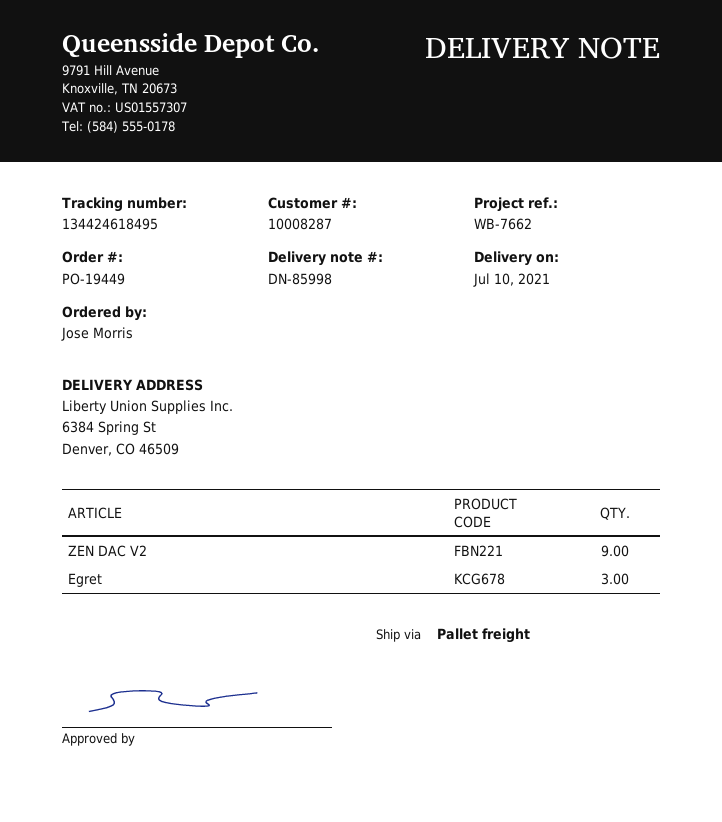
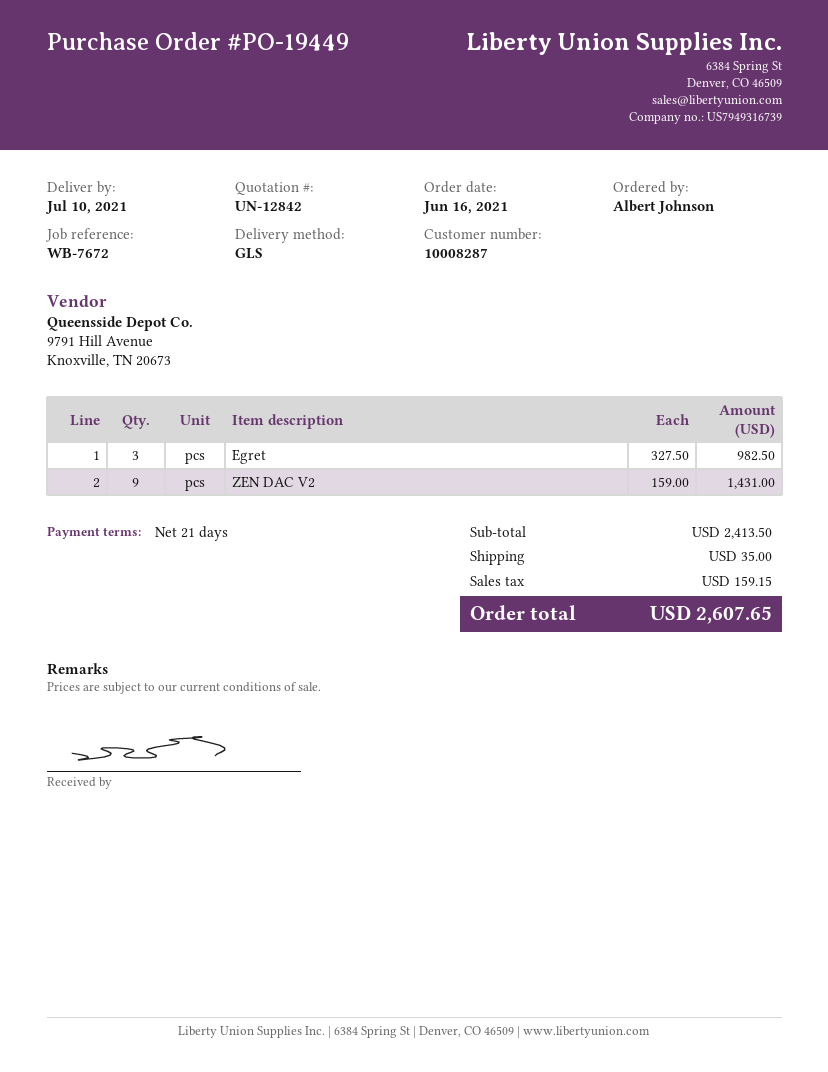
reference: WB-7662 -> WB-7672
ordered by: Jose Morris -> Albert Johnson
shipping method: pallet freight -> GLS

